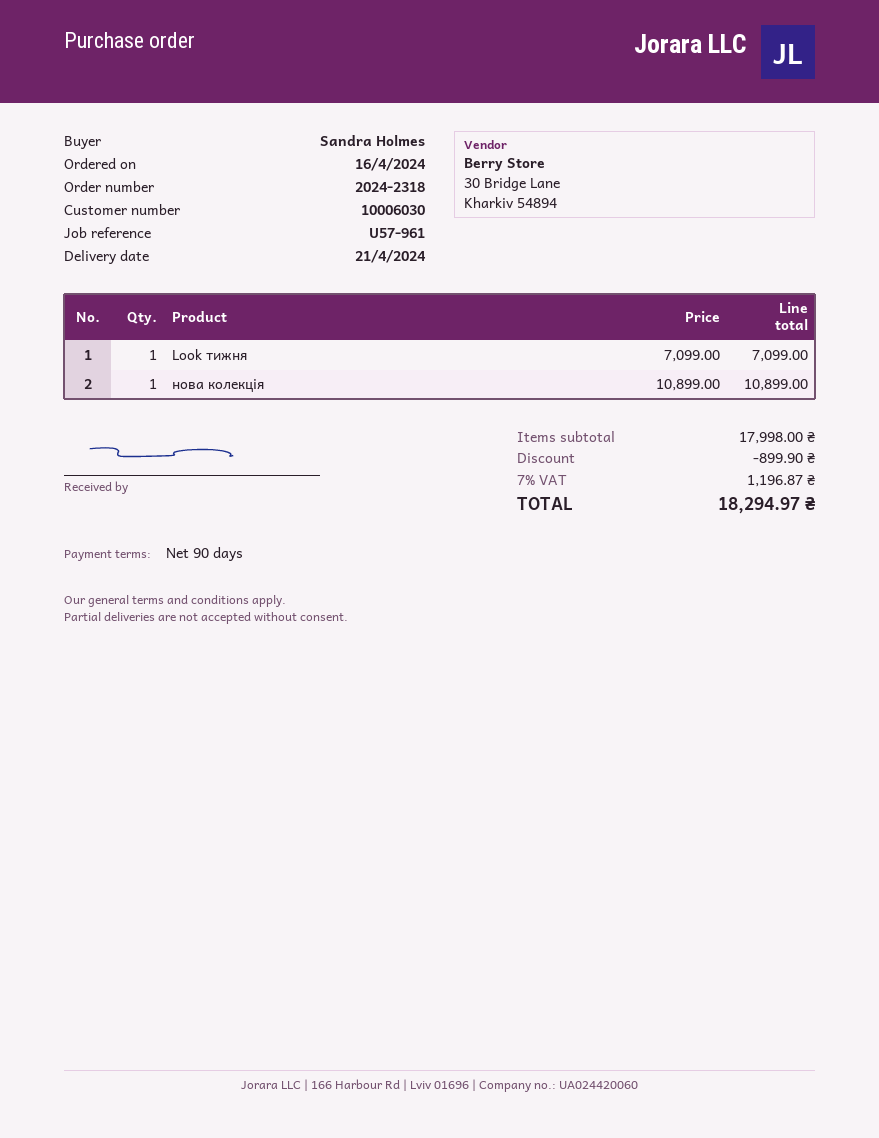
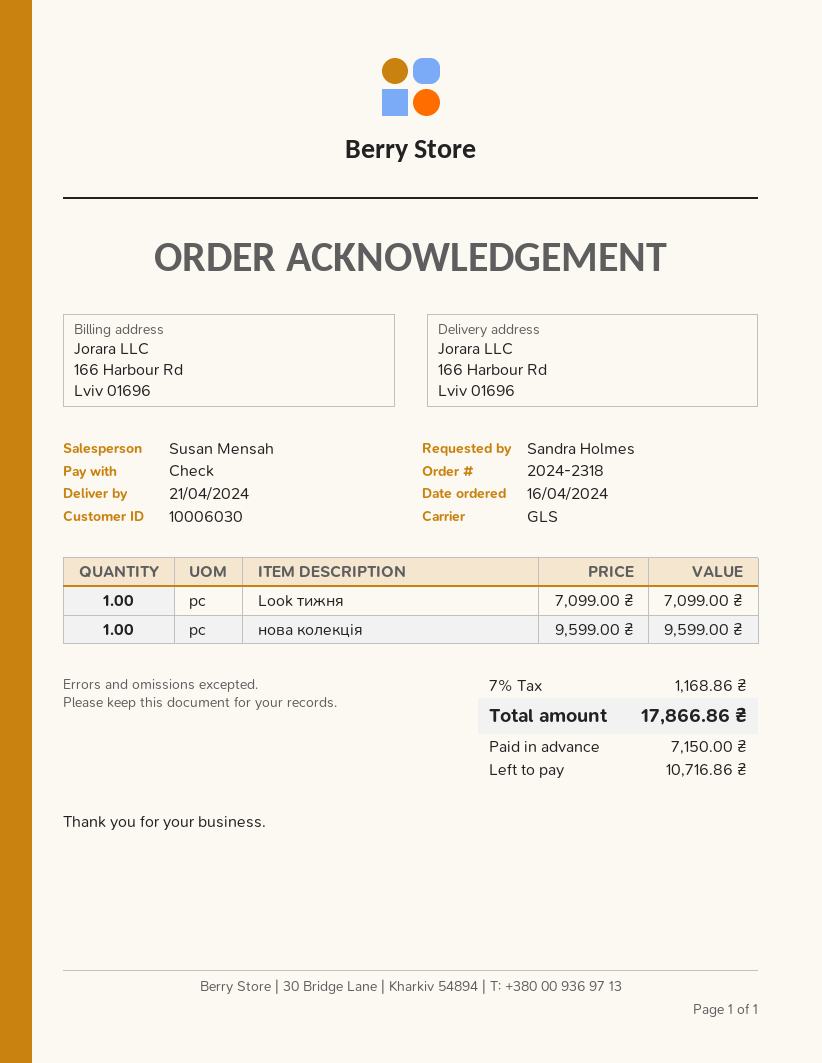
нова колекція: 1 x 10899.00 = 10899.00 -> 1 x 9599.00 = 9599.00
discount: 899.90 -> none
tax: 7% = 1196.87 -> 7% = 1168.86
total: 18294.97 -> 17866.86

